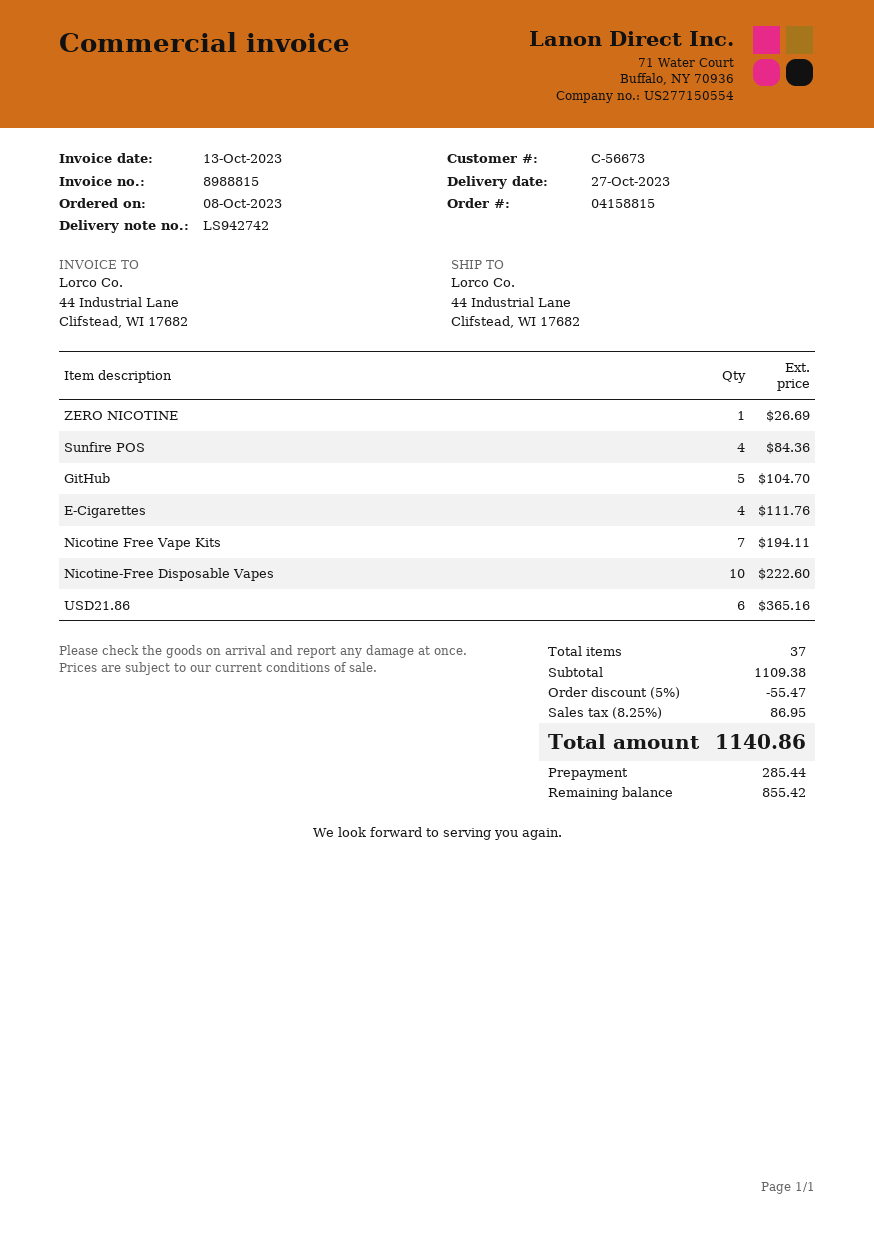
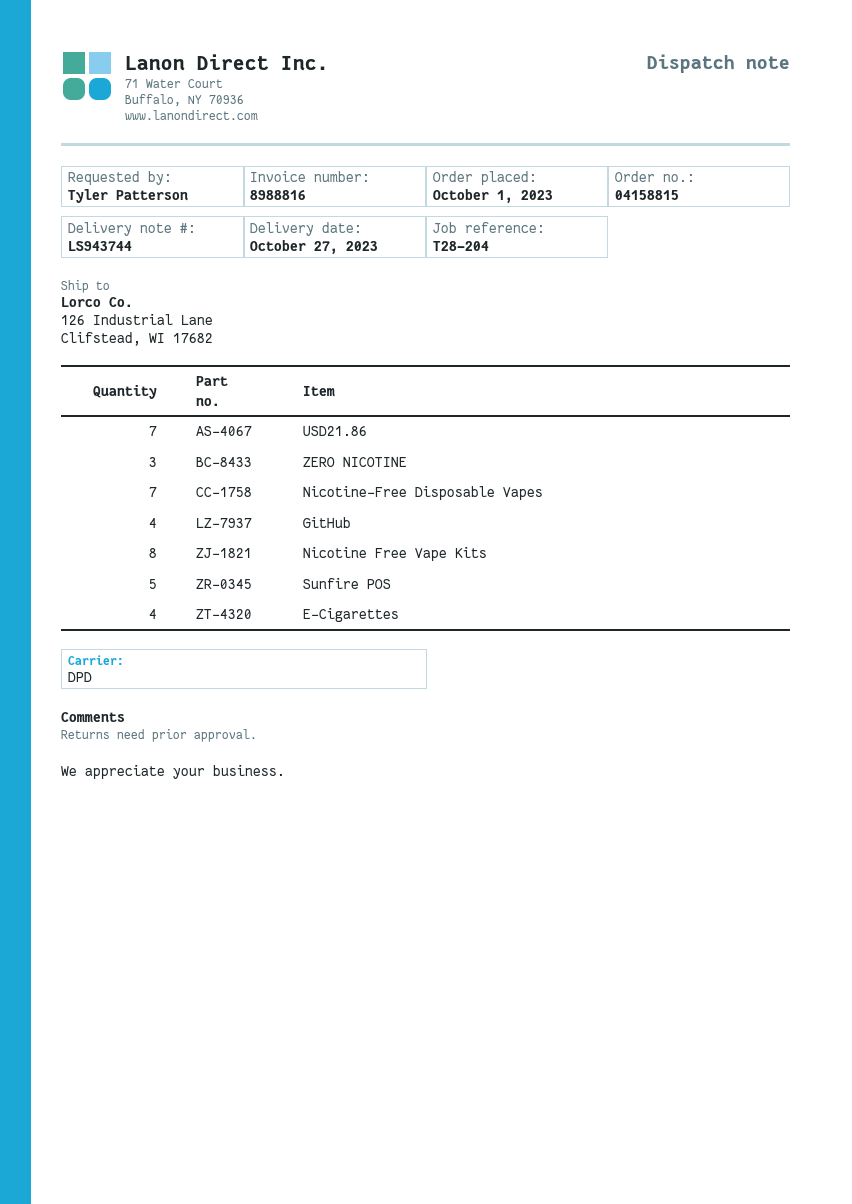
order date: 2023-10-08 -> 2023-10-01
delivery note number: LS942742 -> LS943744
invoice number: 8988815 -> 8988816
ship to: 44 Industrial Lane, Clifstead, WI 17682 -> 126 Industrial Lane, Clifstead, WI 17682
ZERO NICOTINE: 1 -> 3
Sunfire POS: 4 -> 5
GitHub: 5 -> 4
Nicotine Free Vape Kits: 7 -> 8
Nicotine-Free Disposable Vapes: 10 -> 7
USD21.86: 6 -> 7

